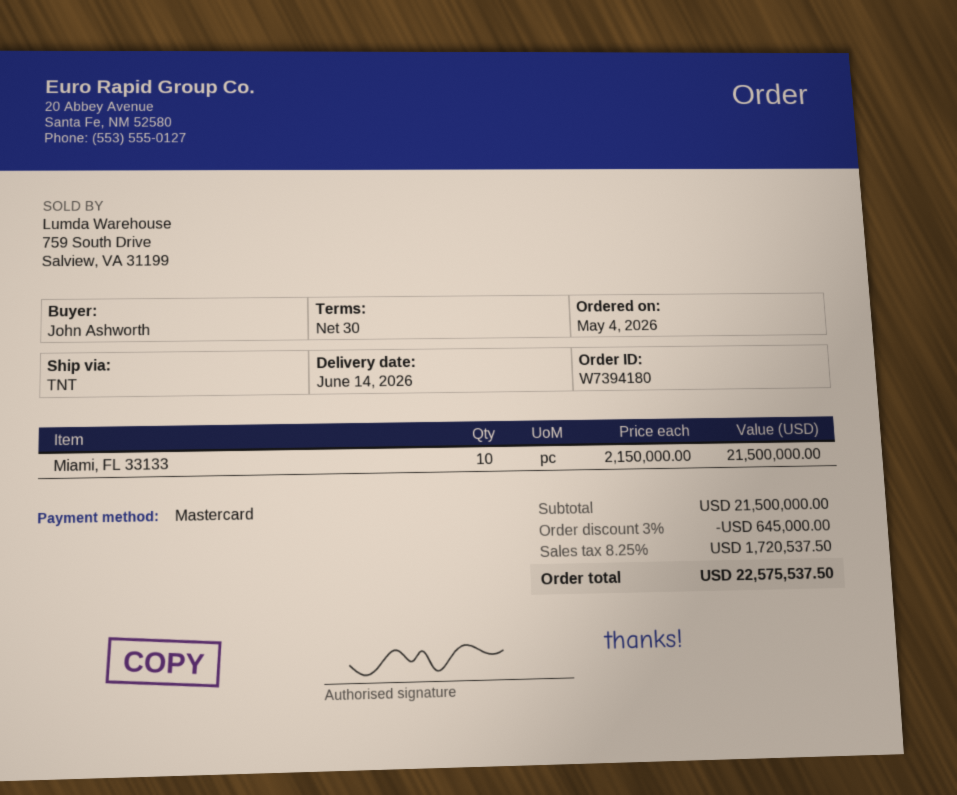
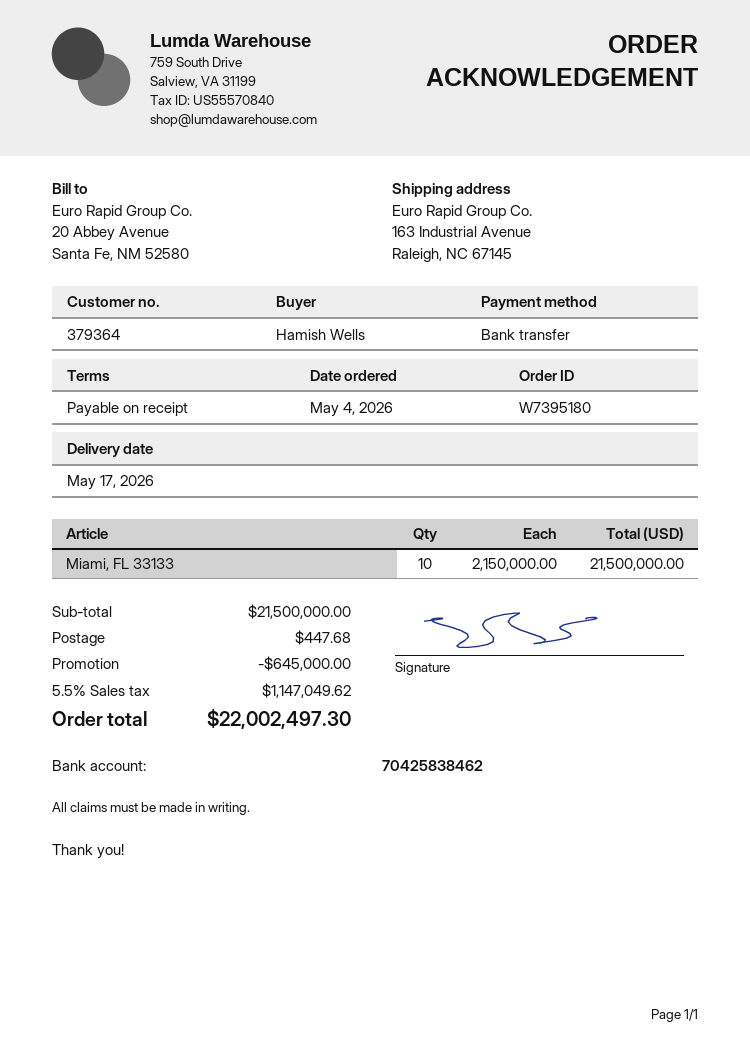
order number: W7394180 -> W7395180
delivery date: 2026-06-14 -> 2026-05-17
payment terms: 30 days -> on receipt
ordered by: John Ashworth -> Hamish Wells
payment method: Mastercard -> bank transfer
shipping: none -> 447.68
tax: 8.25% = 1720537.50 -> 5.5% = 1147049.62
total: 22575537.50 -> 22002497.30

